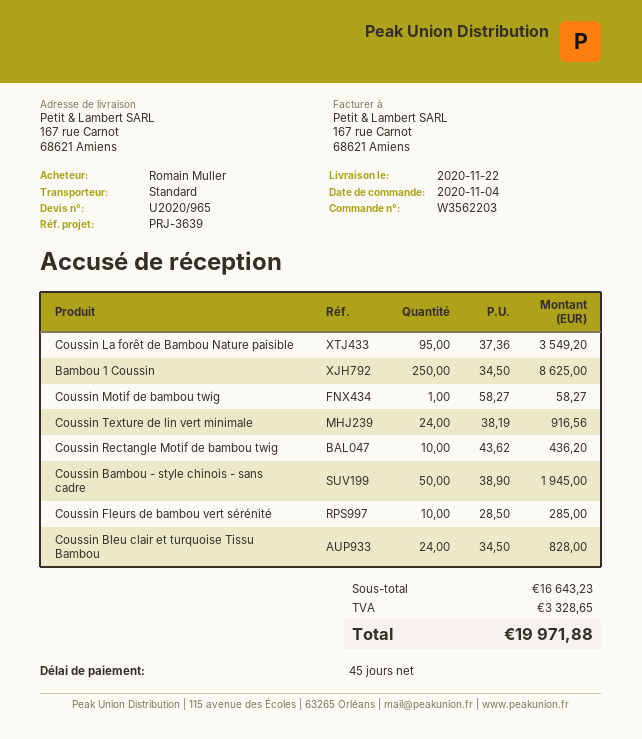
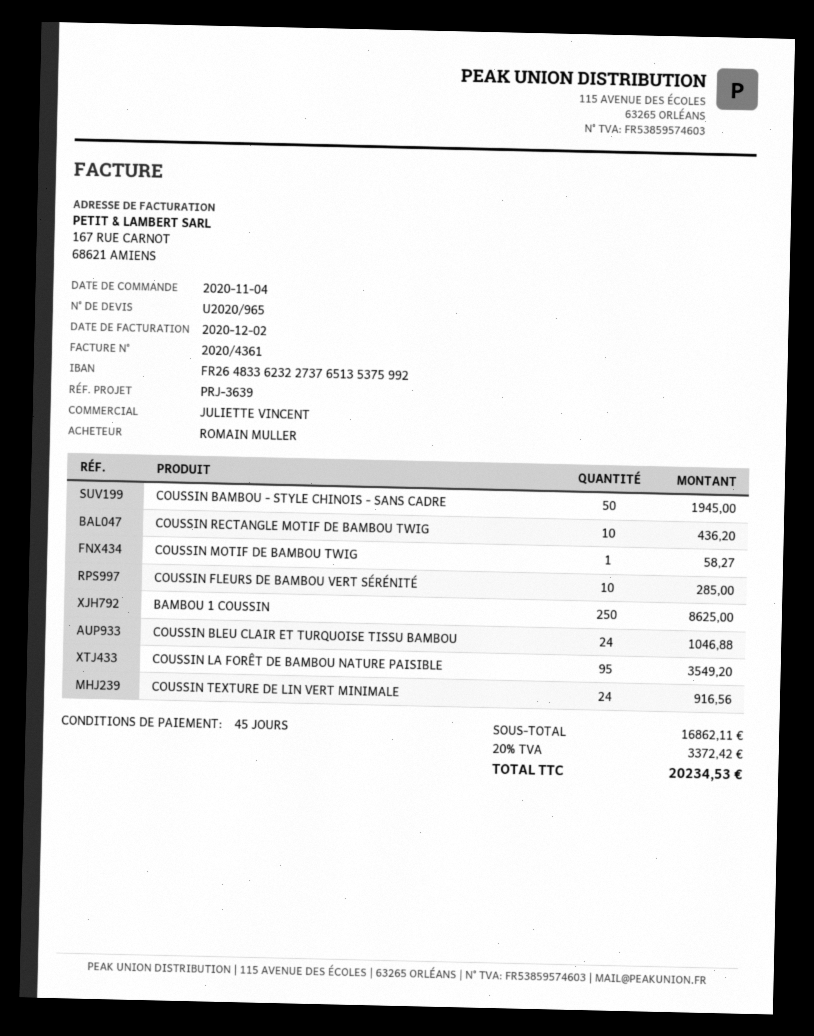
Coussin Bleu clair et turquoise Tissu Bambou: 24 for 828.00 -> 24 for 1046.88
subtotal: 16643.23 -> 16862.11
tax: 3328.65 -> 3372.42
total: 19971.88 -> 20234.53

